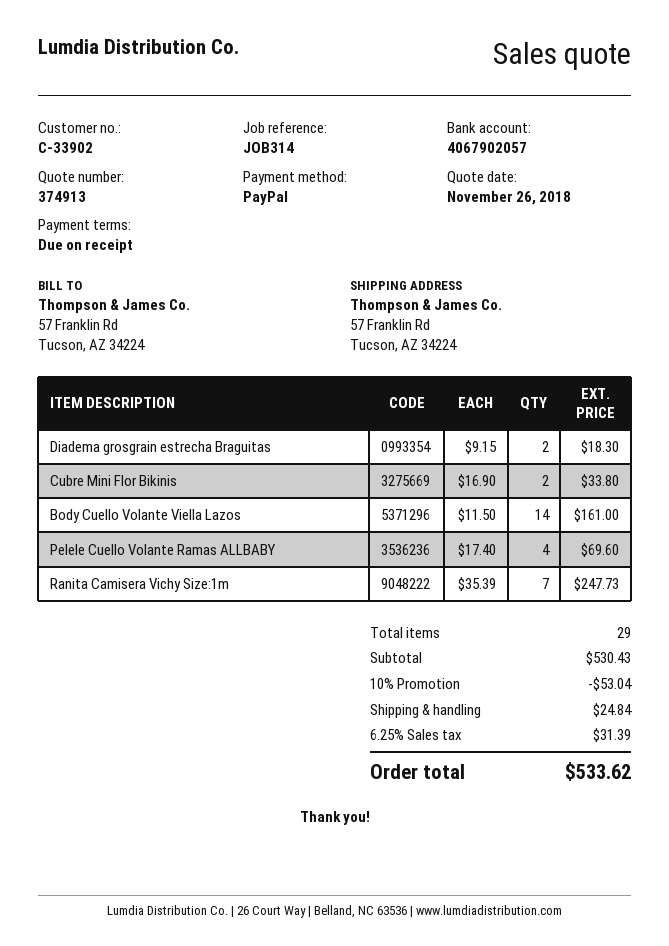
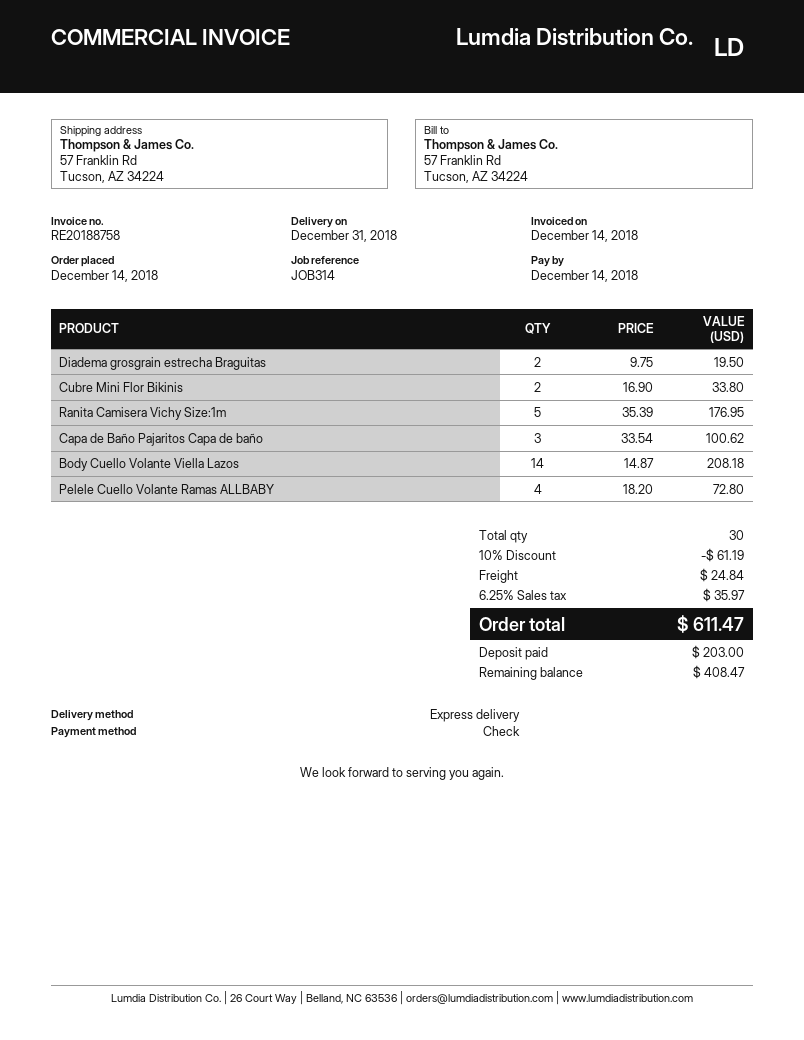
payment method: PayPal -> cheque
Diadema grosgrain estrecha Braguitas: 2 x 9.15 = 18.30 -> 2 x 9.75 = 19.50
Body Cuello Volante Viella Lazos: 14 x 11.50 = 161.00 -> 14 x 14.87 = 208.18
Pelele Cuello Volante Ramas ALLBABY: 4 x 17.40 = 69.60 -> 4 x 18.20 = 72.80
Ranita Camisera Vichy Size:1m: 7 x 35.39 = 247.73 -> 5 x 35.39 = 176.95
Capa de Baño Pajaritos Capa de baño: none -> 3 x 33.54 = 100.62
total quantity: 29 -> 30
discount: 10% = 53.04 -> 10% = 61.19
tax: 6.25% = 31.39 -> 6.25% = 35.97
total: 533.62 -> 611.47

